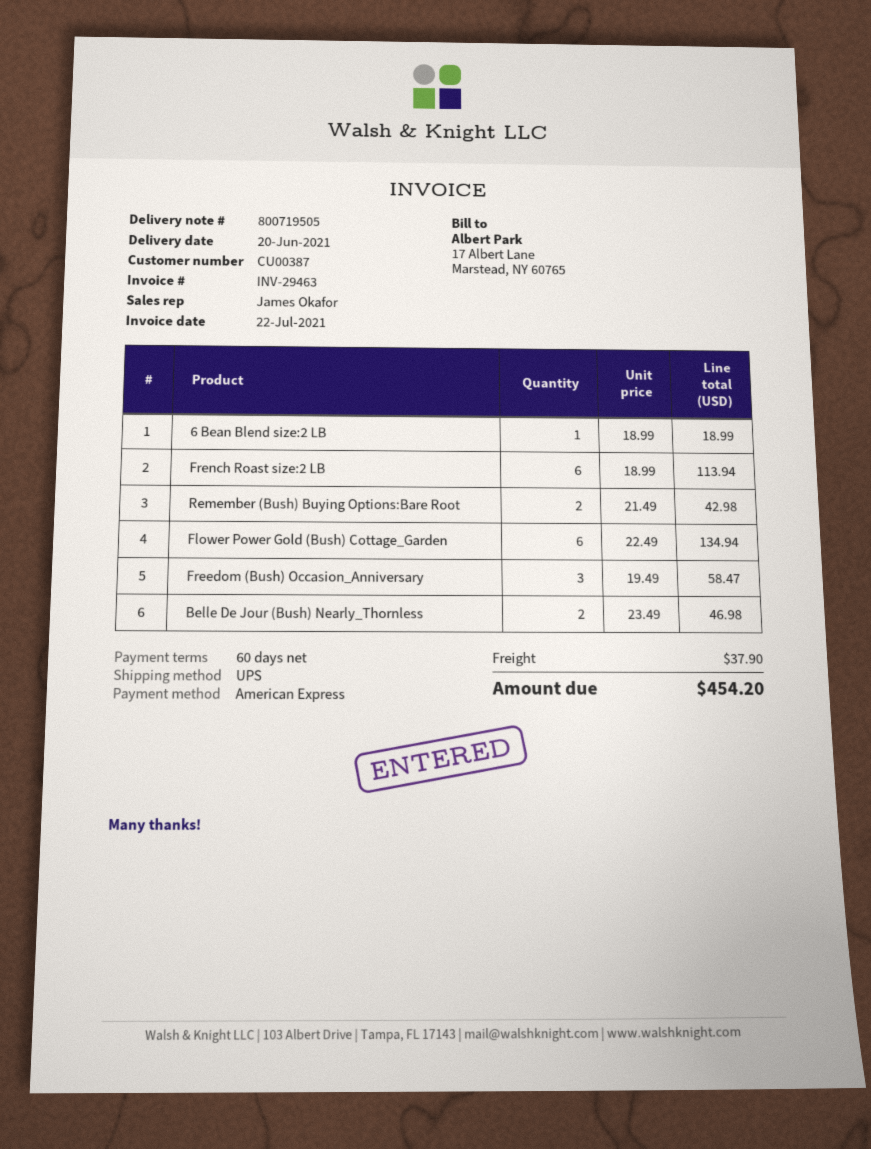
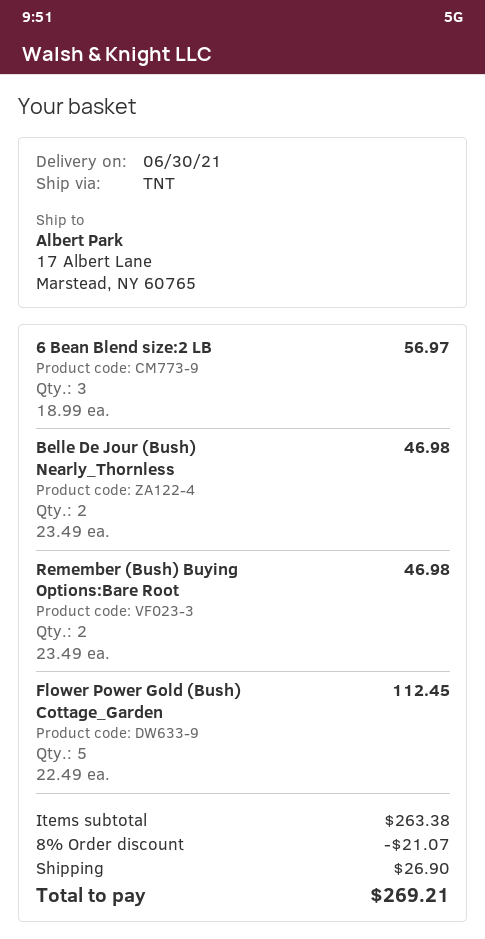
delivery date: 2021-06-20 -> 2021-06-30
shipping method: UPS -> TNT
6 Bean Blend size:2 LB: 1 x 18.99 = 18.99 -> 3 x 18.99 = 56.97
French Roast size:2 LB: 6 x 18.99 = 113.94 -> none
Remember (Bush) Buying Options:Bare Root: 2 x 21.49 = 42.98 -> 2 x 23.49 = 46.98
Flower Power Gold (Bush) Cottage_Garden: 6 x 22.49 = 134.94 -> 5 x 22.49 = 112.45
Freedom (Bush) Occasion_Anniversary: 3 x 19.49 = 58.47 -> none
discount: none -> 8% = 21.07
shipping: 37.90 -> 26.90
total: 454.20 -> 269.21

